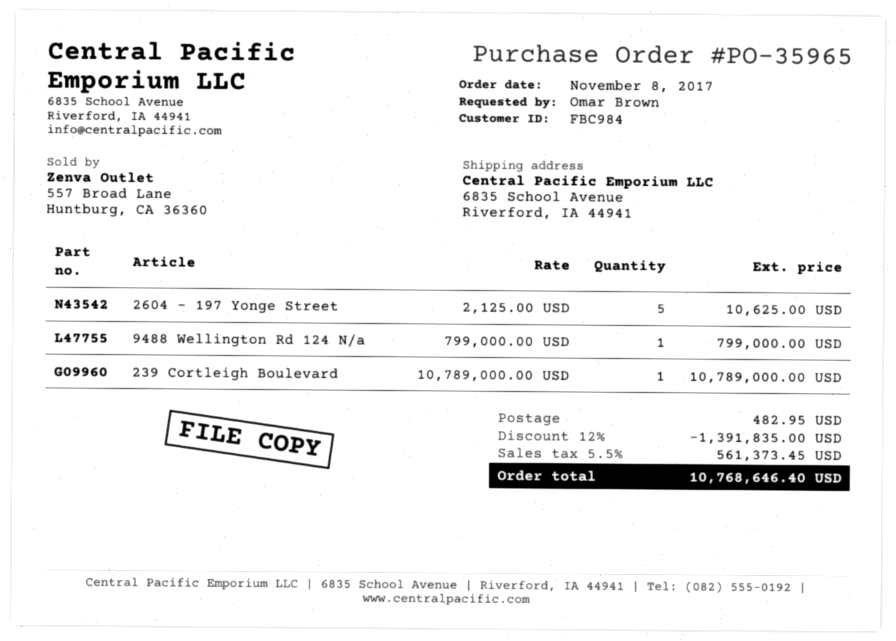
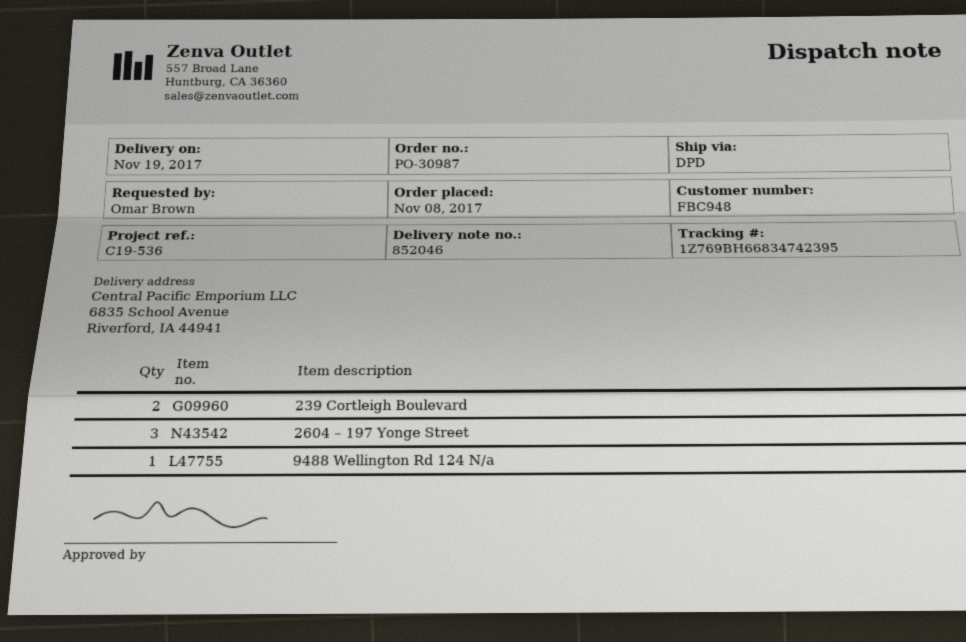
order number: PO-35965 -> PO-30987
customer number: FBC984 -> FBC948
2604 – 197 Yonge Street: 5 -> 3
239 Cortleigh Boulevard: 1 -> 2

